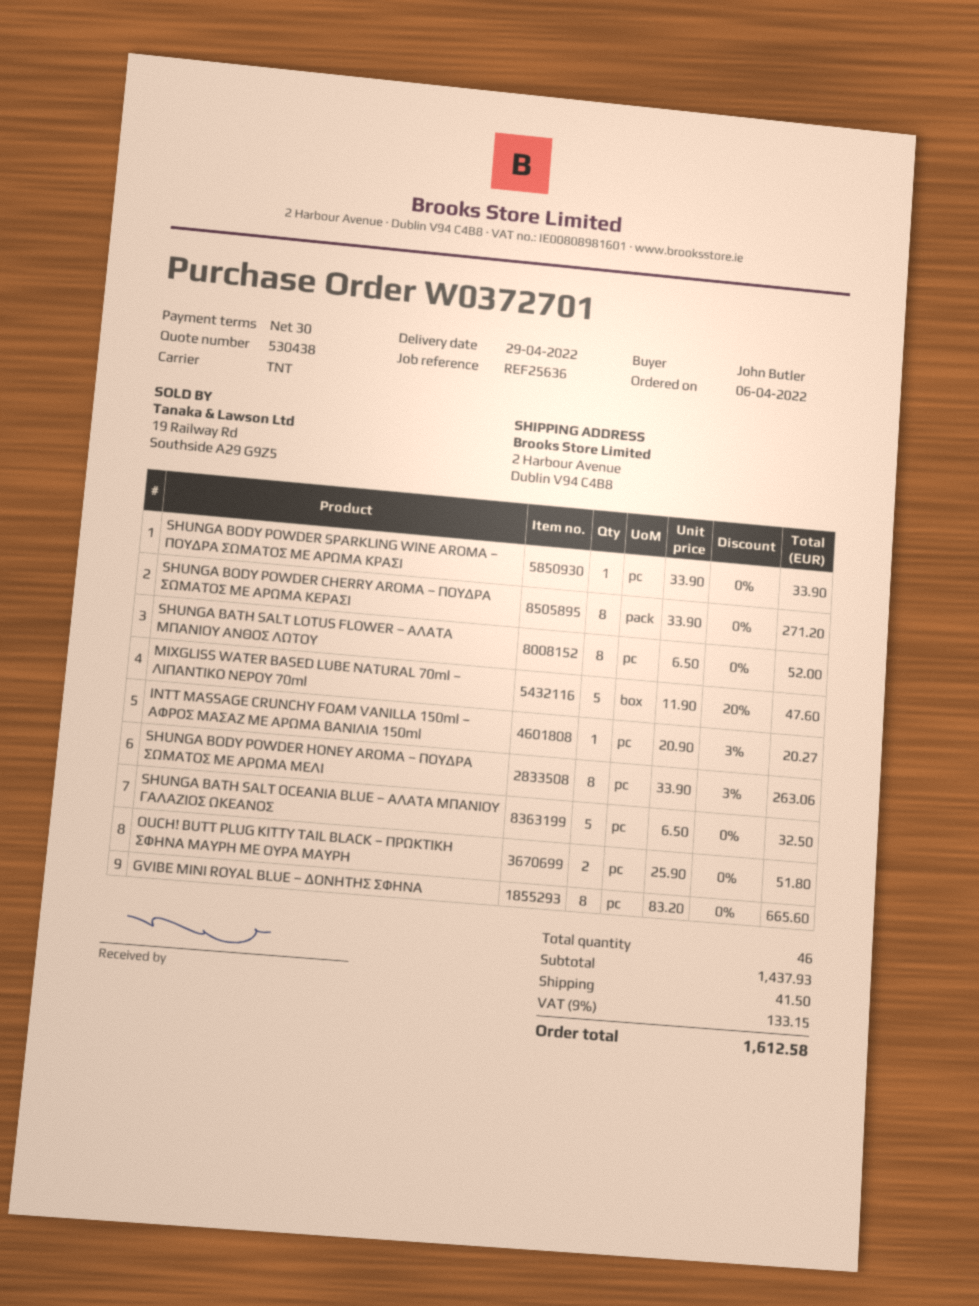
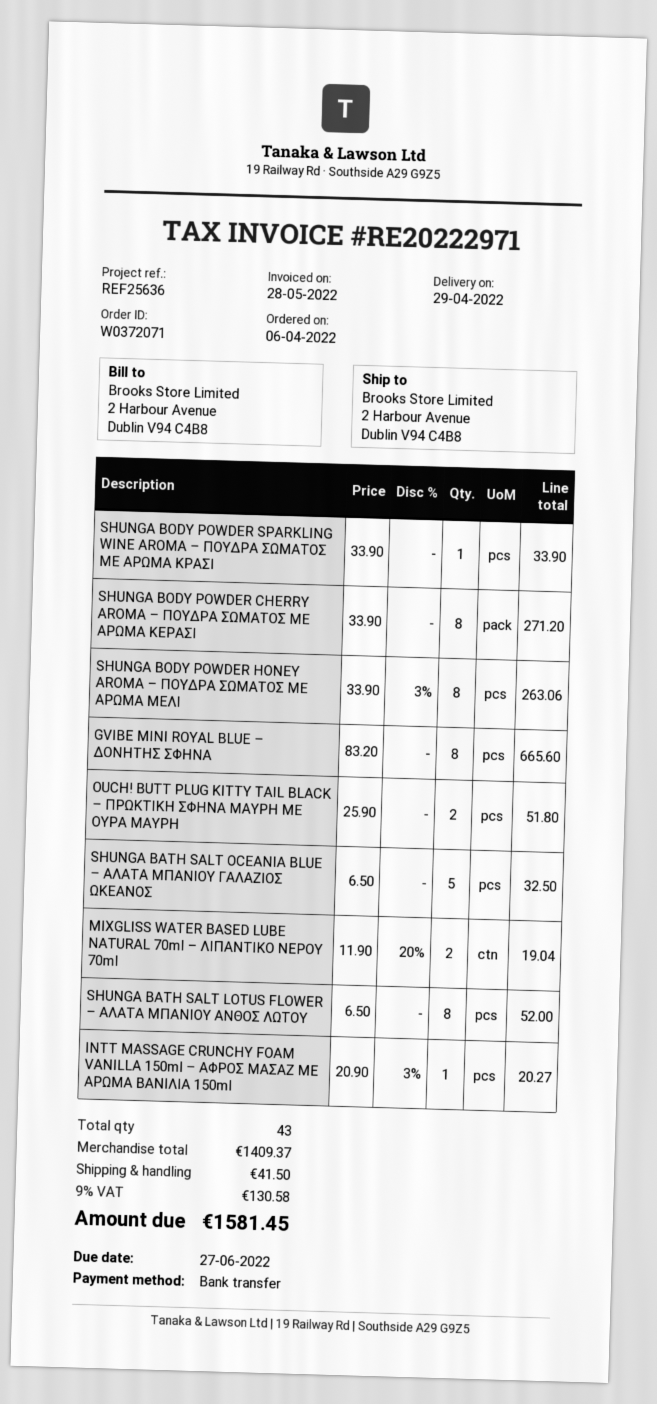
order number: W0372701 -> W0372071
MIXGLISS WATER BASED LUBE NATURAL 70ml – ΛΙΠΑΝΤΙΚΟ ΝΕΡΟΥ 70ml: 5 x 11.90 - 20% = 47.60 -> 2 x 11.90 - 20% = 19.04
total quantity: 46 -> 43
subtotal: 1437.93 -> 1409.37
tax: 9% = 133.15 -> 9% = 130.58
total: 1612.58 -> 1581.45

